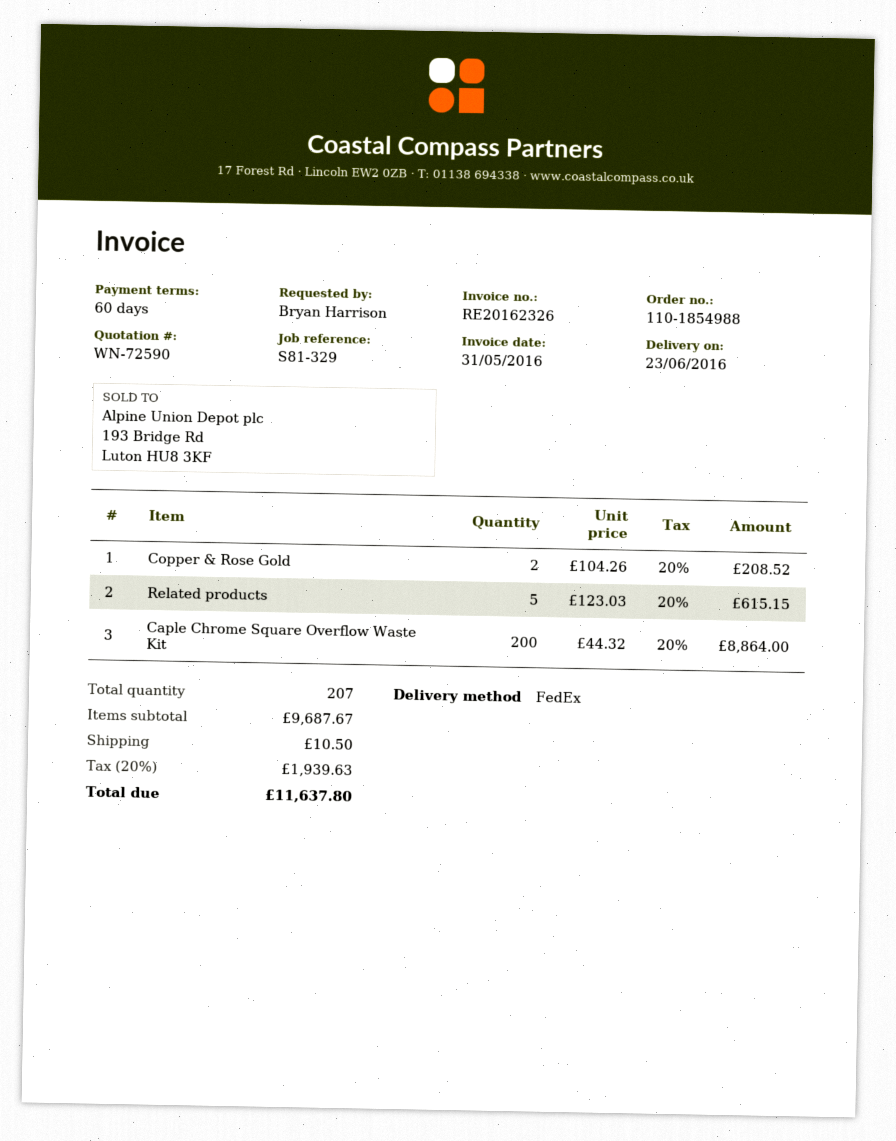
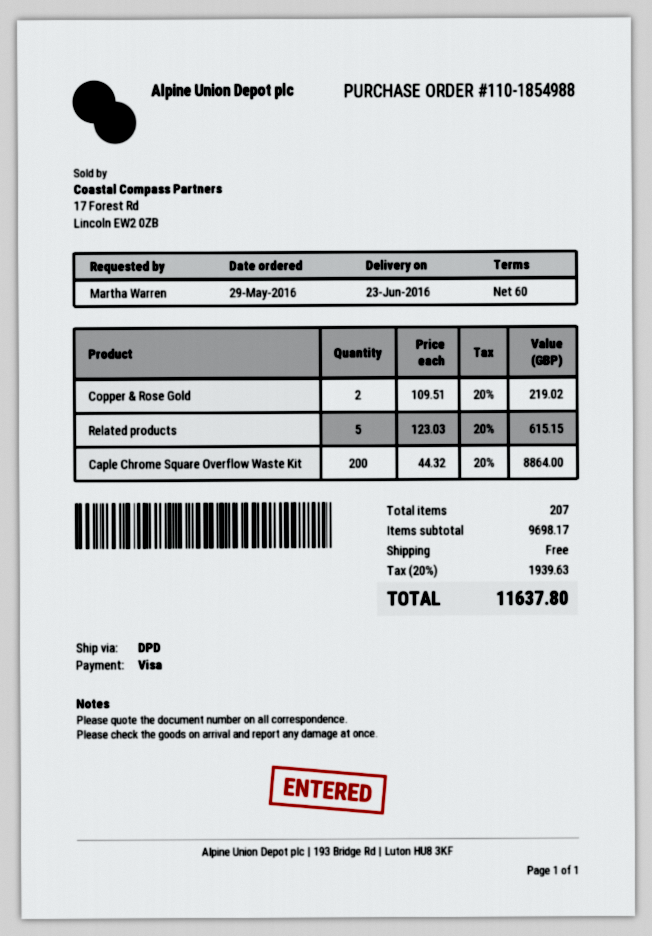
ordered by: Bryan Harrison -> Martha Warren
shipping method: FedEx -> DPD
Copper & Rose Gold: 2 x 104.26 = 208.52 -> 2 x 109.51 = 219.02
subtotal: 9687.67 -> 9698.17
shipping: 10.50 -> 0.00

